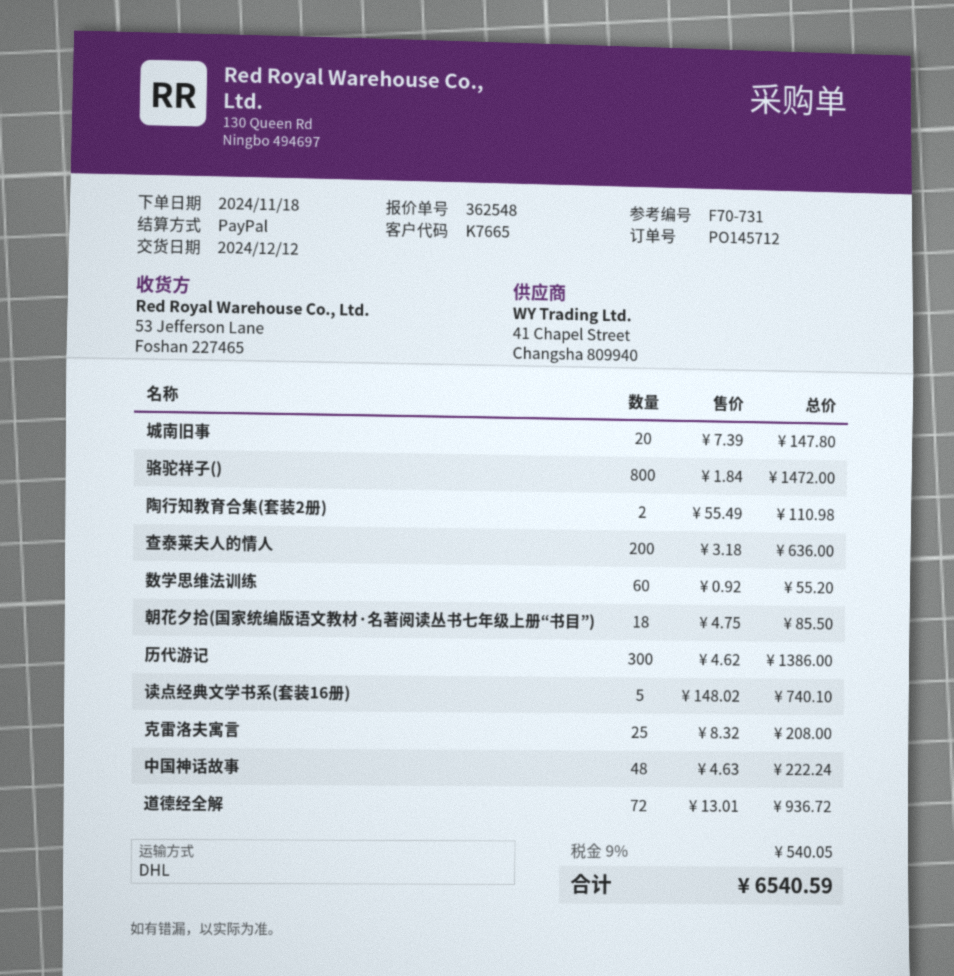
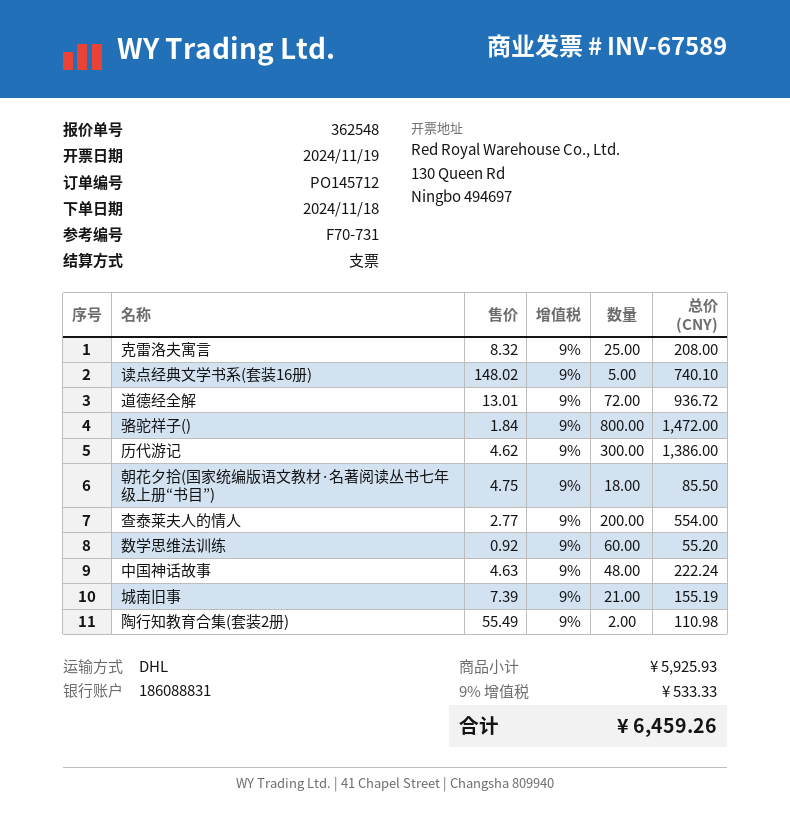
payment method: PayPal -> cheque
城南旧事: 20 x 7.39 = 147.80 -> 21 x 7.39 = 155.19
查泰莱夫人的情人: 200 x 3.18 = 636.00 -> 200 x 2.77 = 554.00
tax: 9% = 540.05 -> 9% = 533.33
total: 6540.59 -> 6459.26

